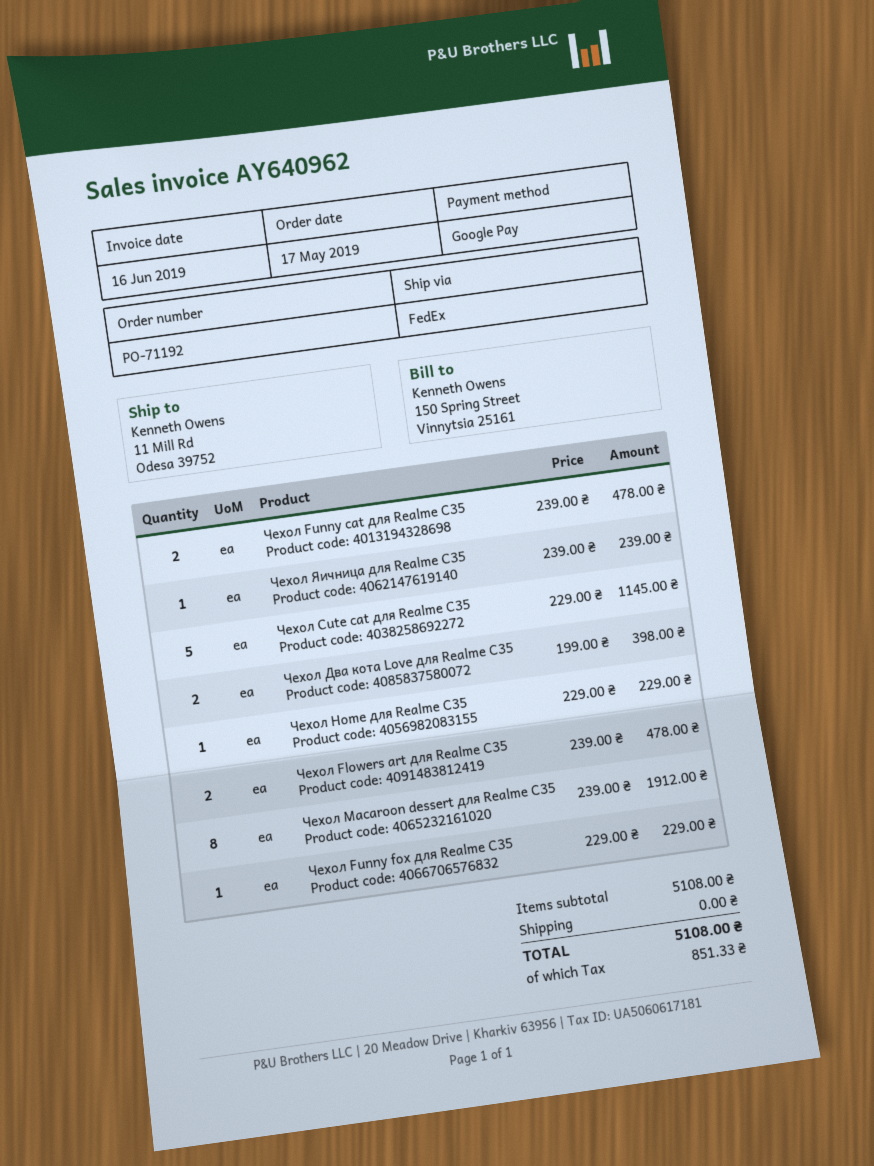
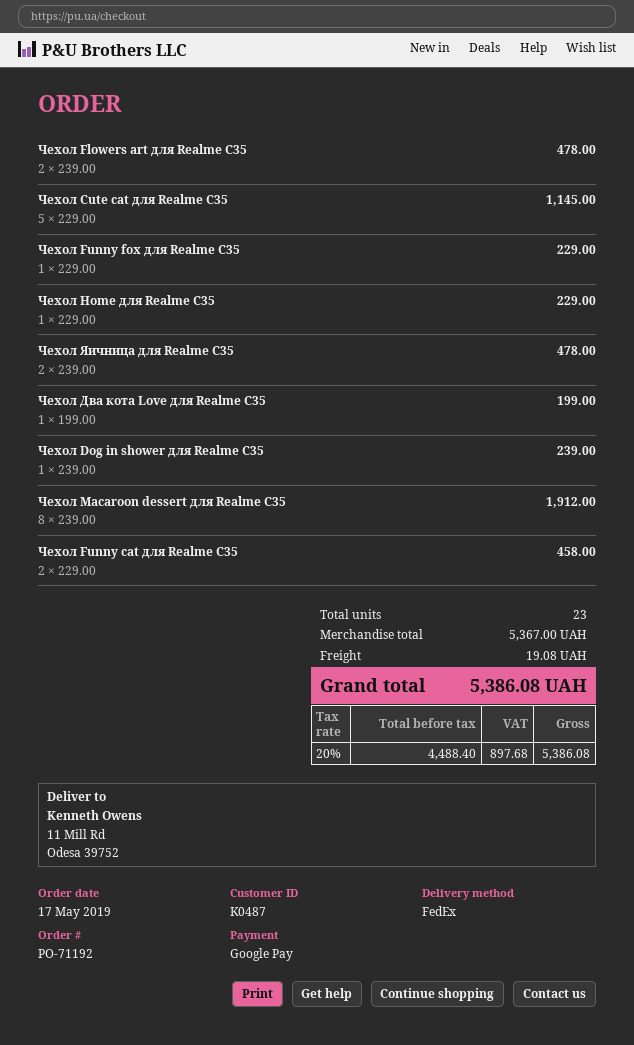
Чехол Funny cat для Realme C35: 2 x 239.00 = 478.00 -> 2 x 229.00 = 458.00
Чехол Яичница для Realme C35: 1 x 239.00 = 239.00 -> 2 x 239.00 = 478.00
Чехол Два кота Love для Realme C35: 2 x 199.00 = 398.00 -> 1 x 199.00 = 199.00
Чехол Dog in shower для Realme C35: none -> 1 x 239.00 = 239.00
subtotal: 5108.00 -> 5367.00
shipping: 0.00 -> 19.08
tax: 851.33 -> 897.68
total: 5108.00 -> 5386.08

